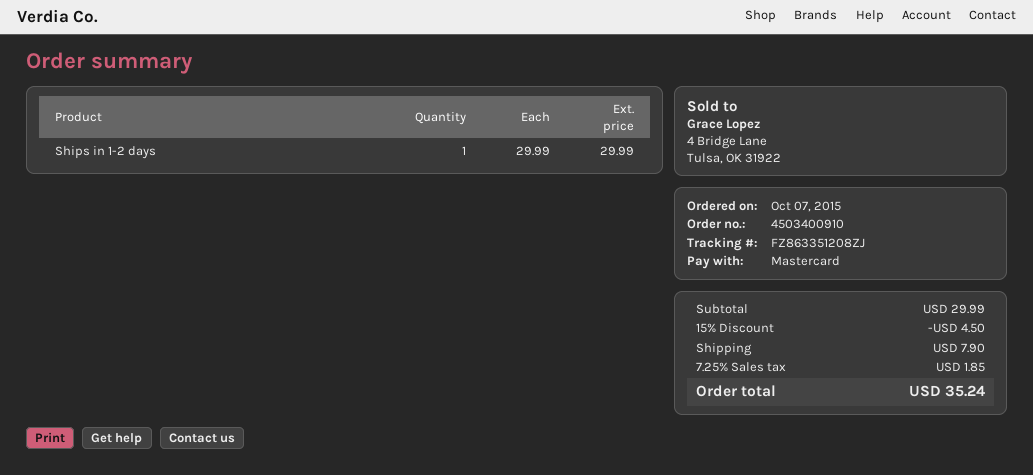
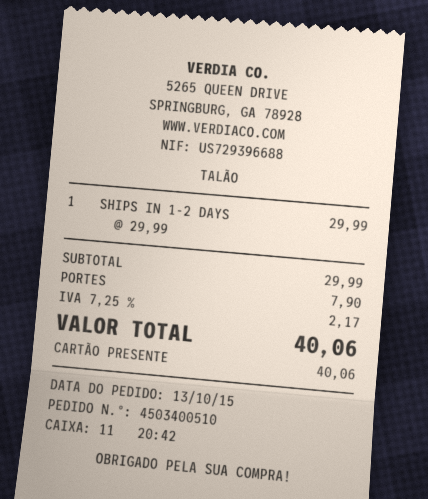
order number: 4503400910 -> 4503400510
order date: 2015-10-07 -> 2015-10-13
payment method: Mastercard -> gift card
discount: 15% = 4.50 -> none
tax: 7.25% = 1.85 -> 7.25% = 2.17
total: 35.24 -> 40.06

